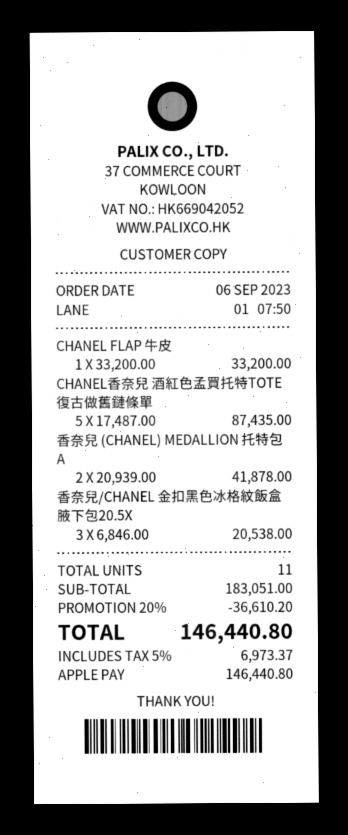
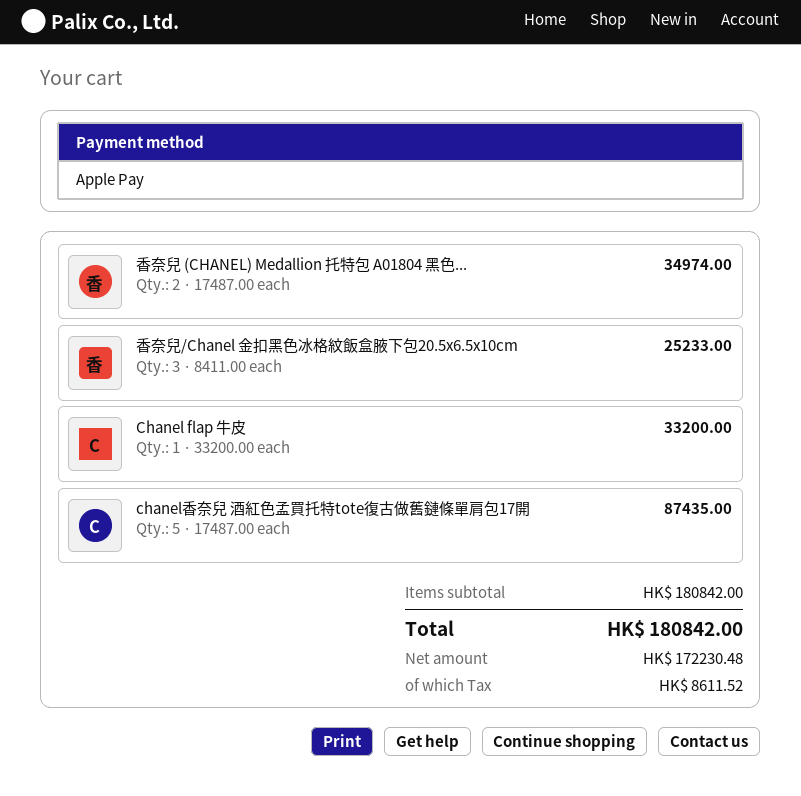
香奈兒 (CHANEL) MEDALLION 托特包 A: 2 x 20939.00 = 41878.00 -> 2 x 17487.00 = 34974.00
香奈兒/CHANEL 金扣黑色冰格紋飯盒腋下包20.5X: 3 x 6846.00 = 20538.00 -> 3 x 8411.00 = 25233.00
subtotal: 183051.00 -> 180842.00
discount: 20% = 36610.20 -> none
tax: 6973.37 -> 8611.52
total: 146440.80 -> 180842.00

